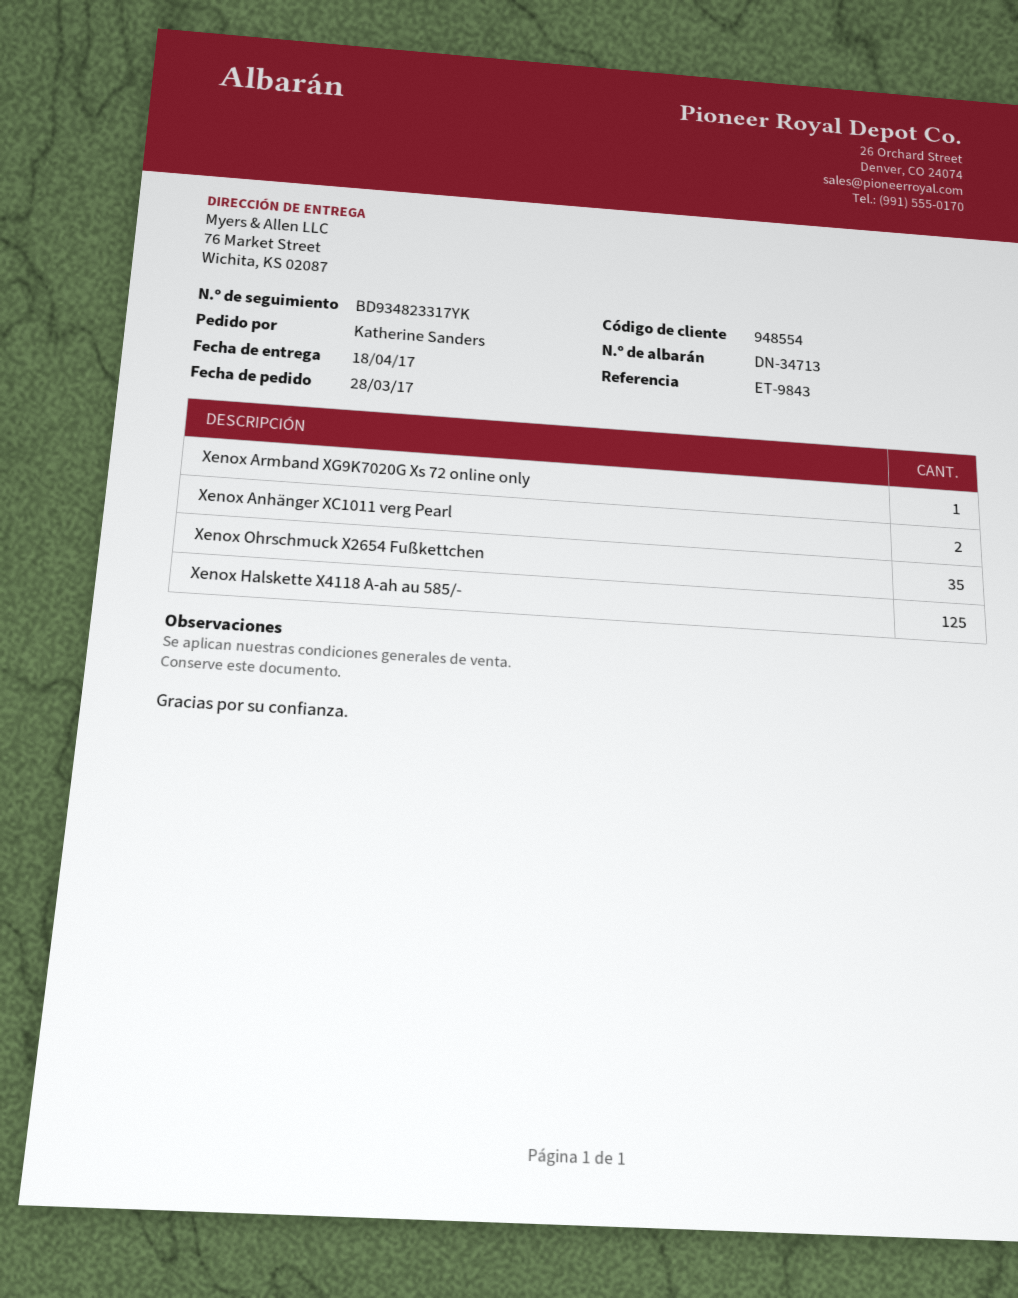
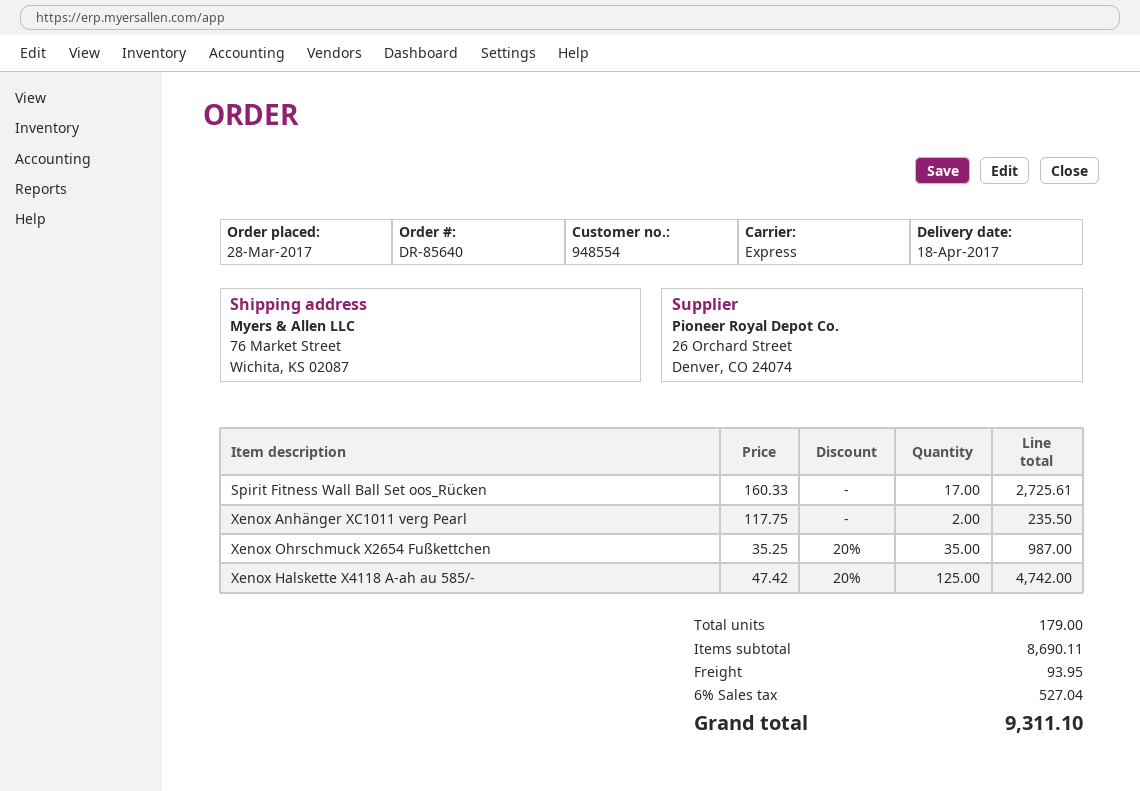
Xenox Armband XG9K7020G Xs 72 online only: 1 -> none
Spirit Fitness Wall Ball Set oos_Rücken: none -> 17

